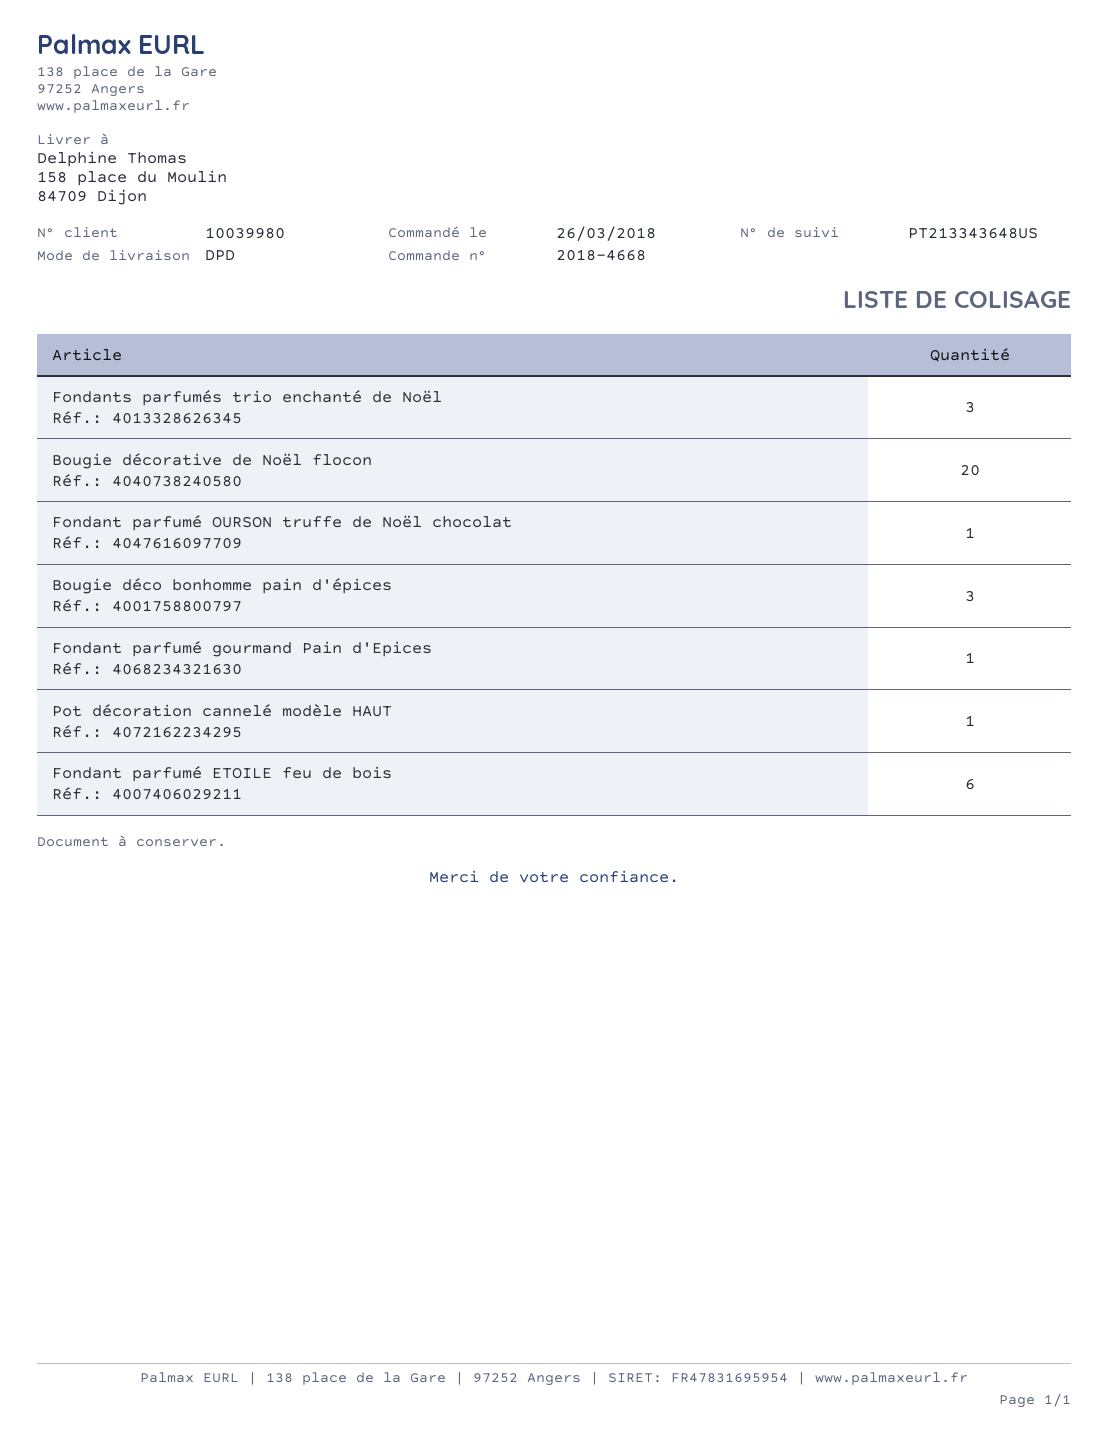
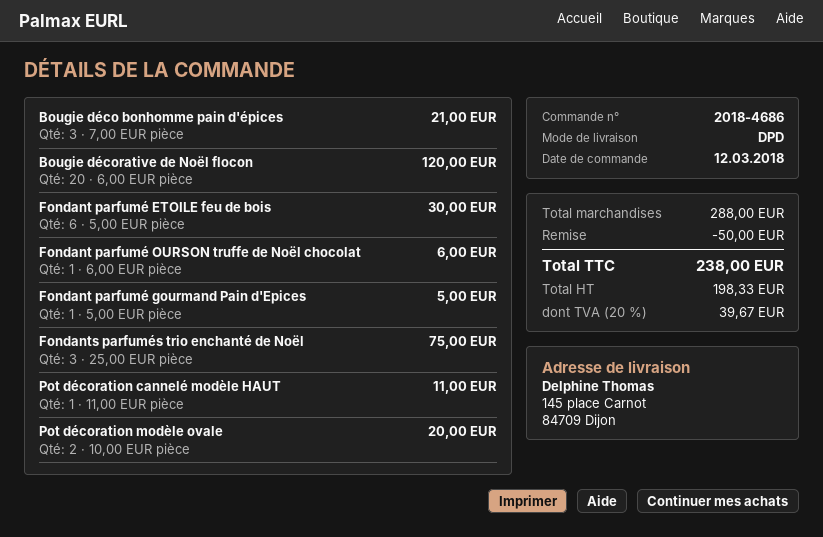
order number: 2018-4668 -> 2018-4686
order date: 2018-03-26 -> 2018-03-12
ship to: 158 place du Moulin, 84709 Dijon -> 145 place Carnot, 84709 Dijon
Pot décoration modèle ovale: none -> 2

